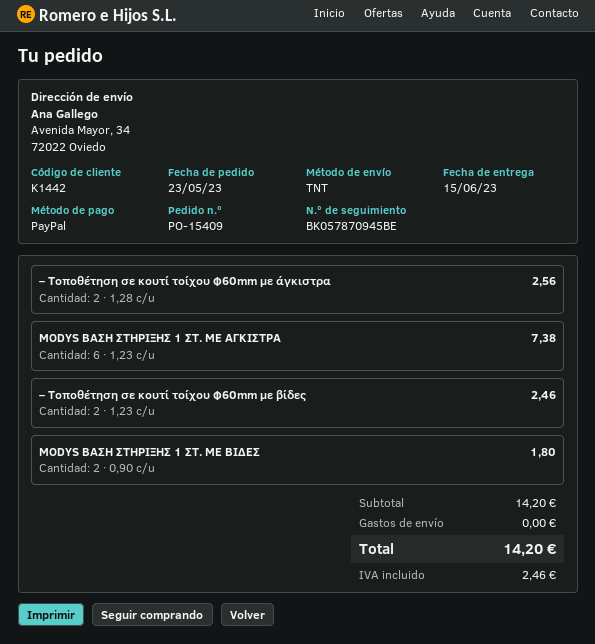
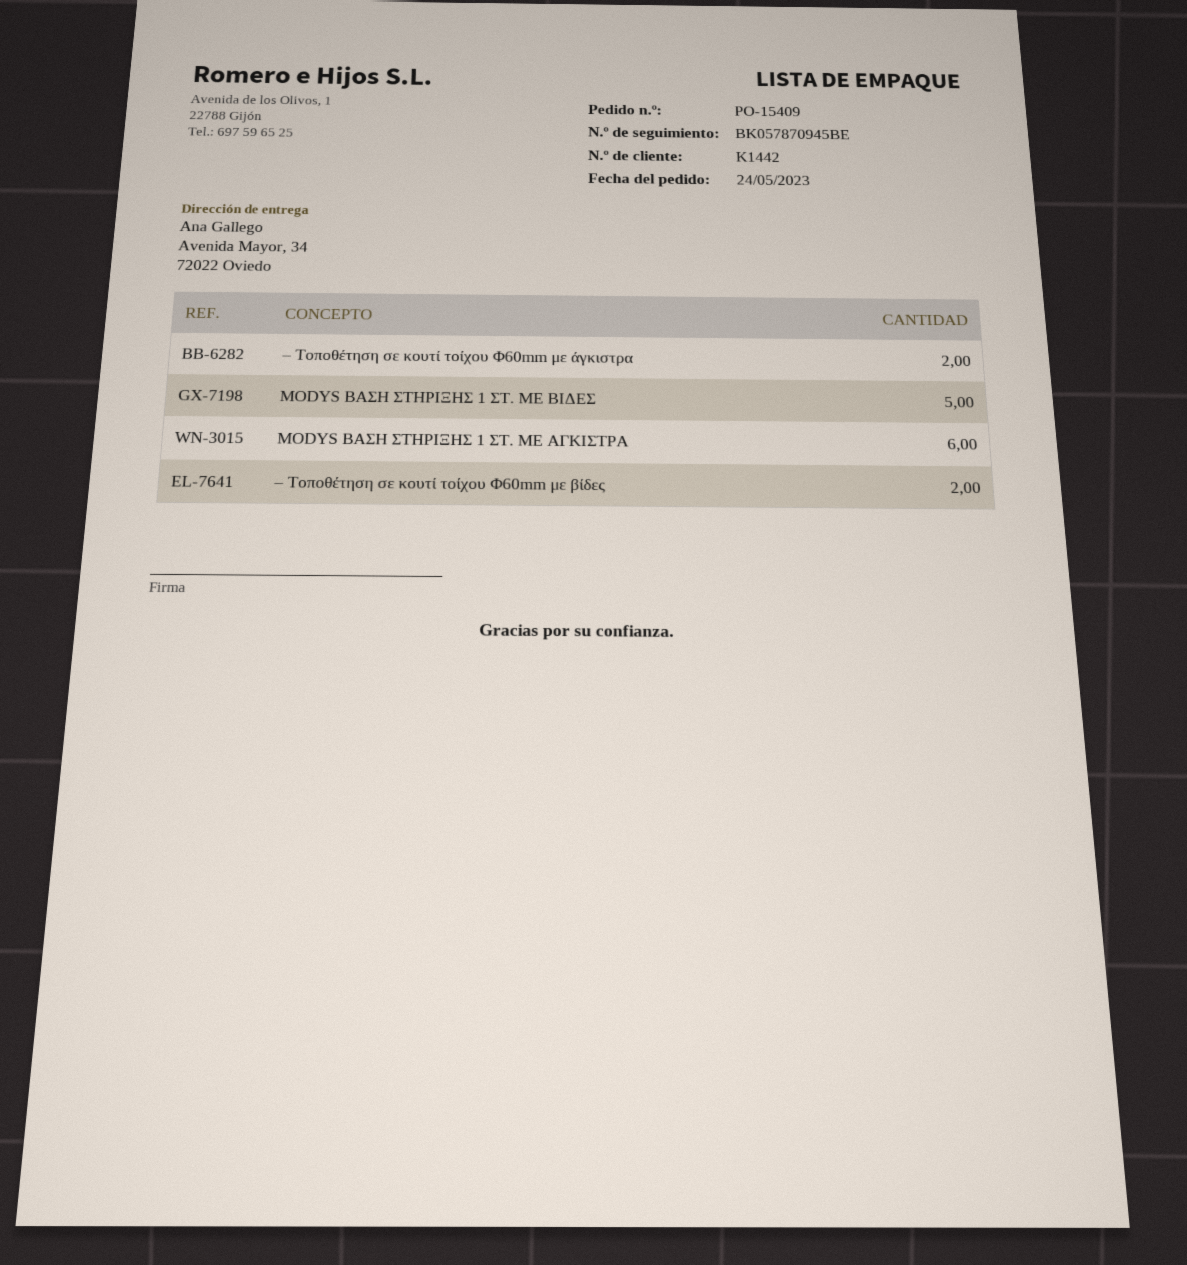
order date: 2023-05-23 -> 2023-05-24
MODYS ΒΑΣΗ ΣΤΗΡΙΞΗΣ 1 ΣΤ. ΜΕ ΒΙΔΕΣ: 2 -> 5

